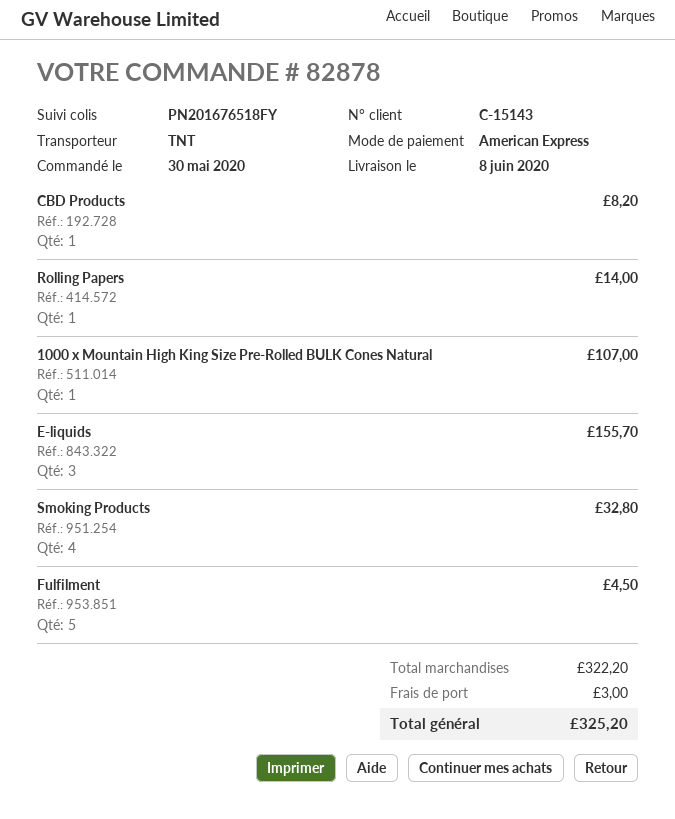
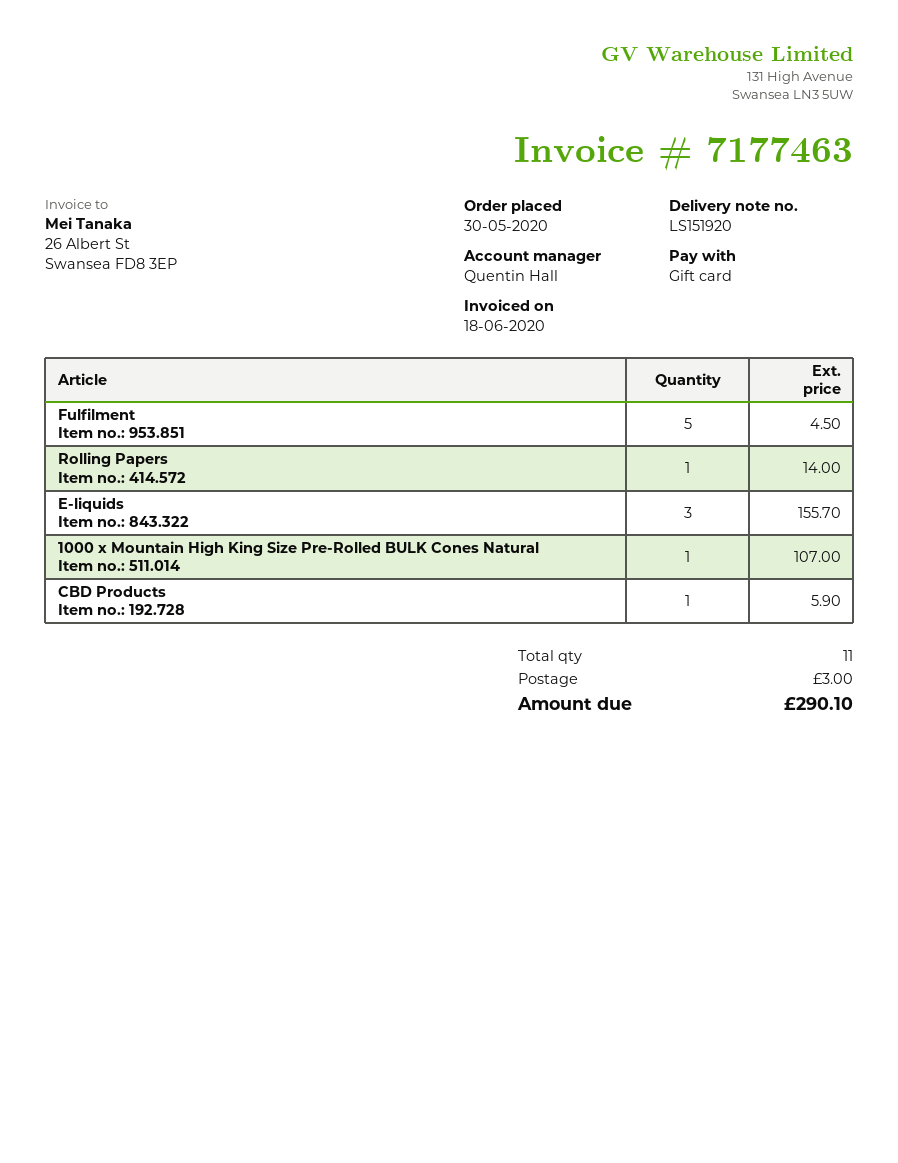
payment method: American Express -> gift card
CBD Products: 1 for 8.20 -> 1 for 5.90
Smoking Products: 4 for 32.80 -> none
total: 325.20 -> 290.10

